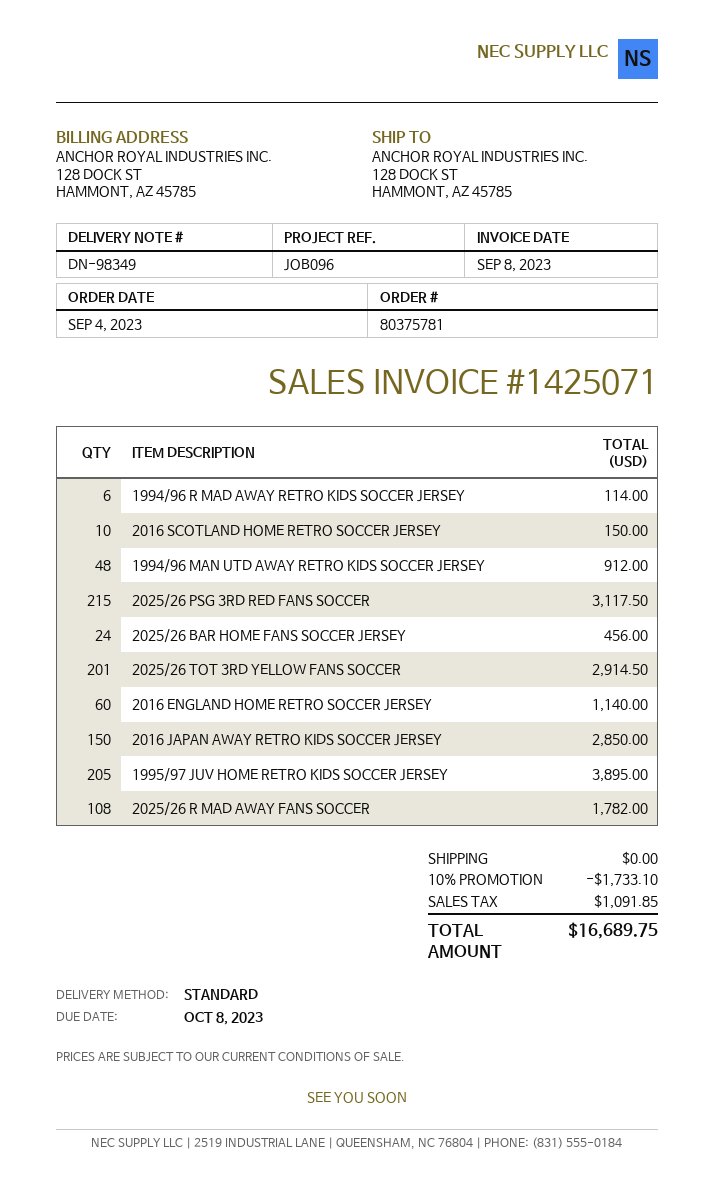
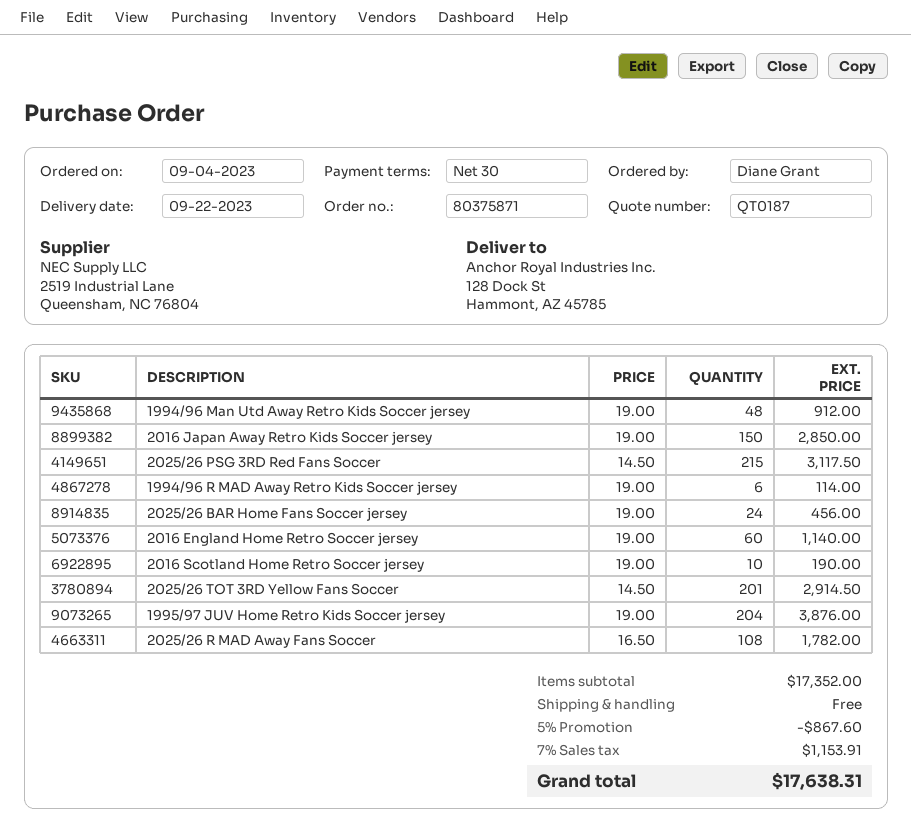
order number: 80375781 -> 80375871
2016 SCOTLAND HOME RETRO SOCCER JERSEY: 10 for 150.00 -> 10 for 190.00
1995/97 JUV HOME RETRO KIDS SOCCER JERSEY: 205 for 3895.00 -> 204 for 3876.00
discount: 10% = 1733.10 -> 5% = 867.60
tax: 1091.85 -> 1153.91
total: 16689.75 -> 17638.31

